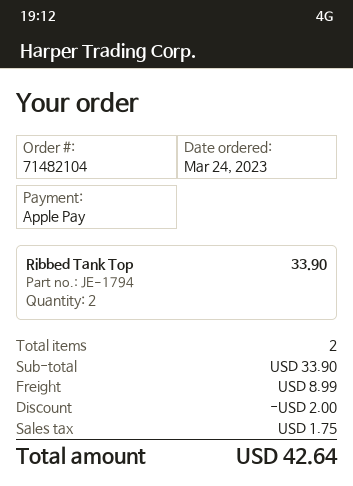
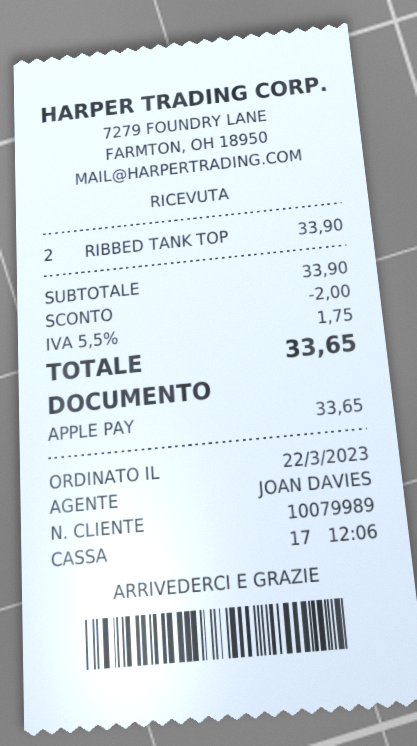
order date: 2023-03-24 -> 2023-03-22
shipping: 8.99 -> none
total: 42.64 -> 33.65

